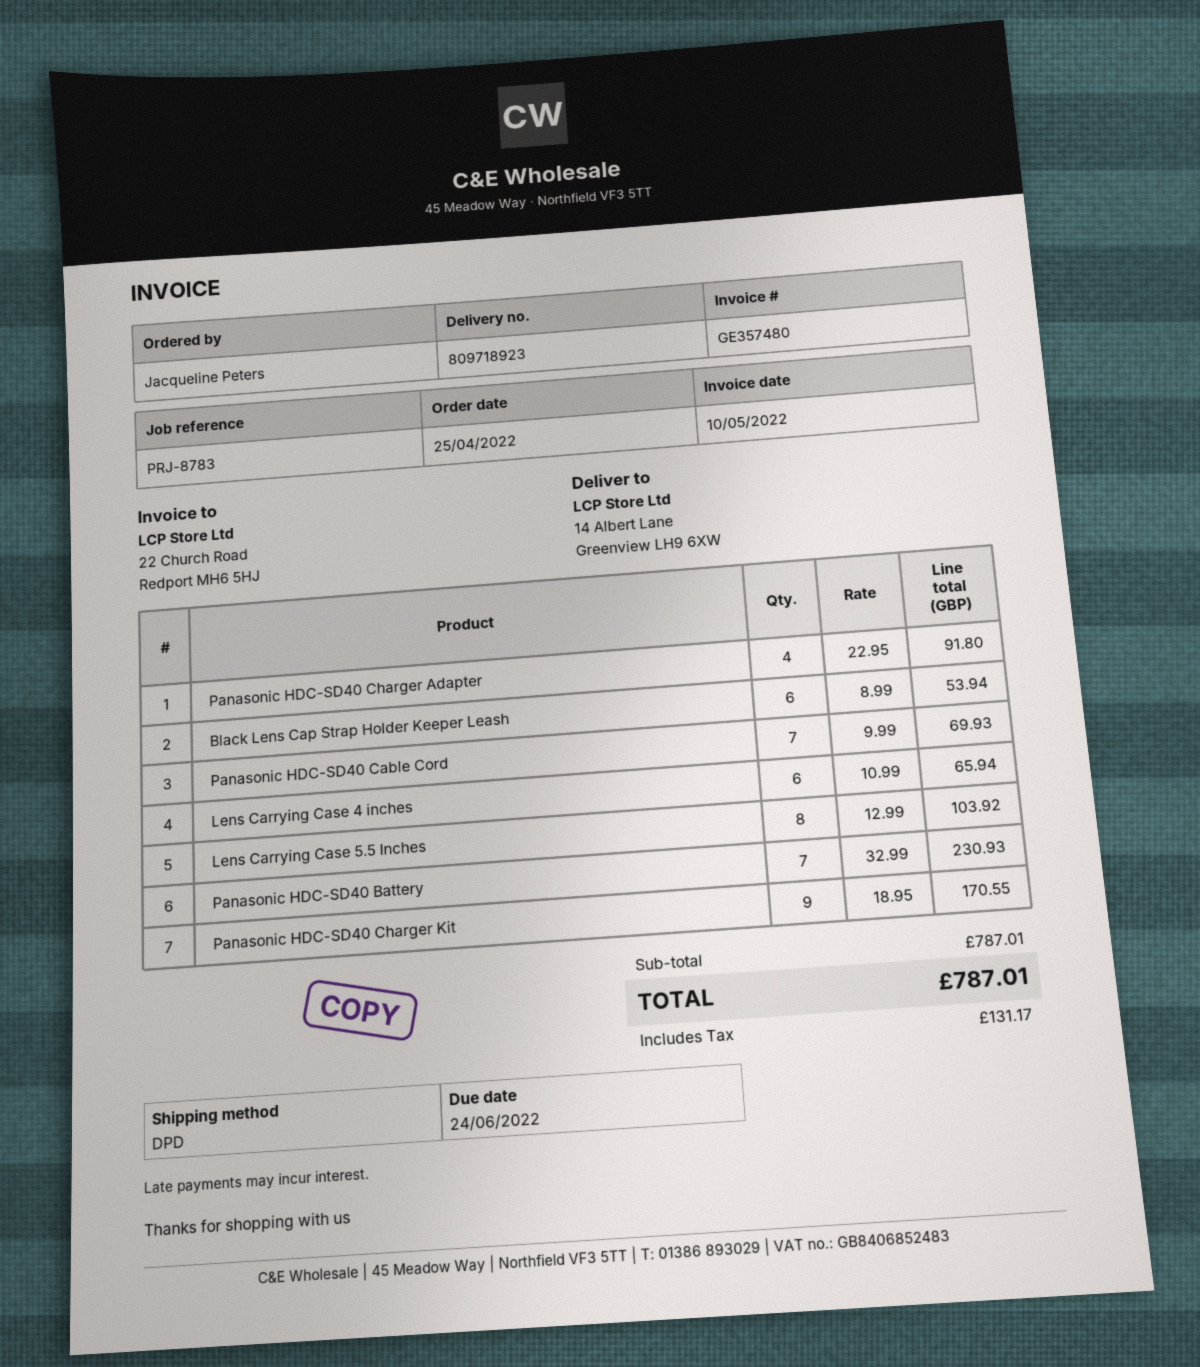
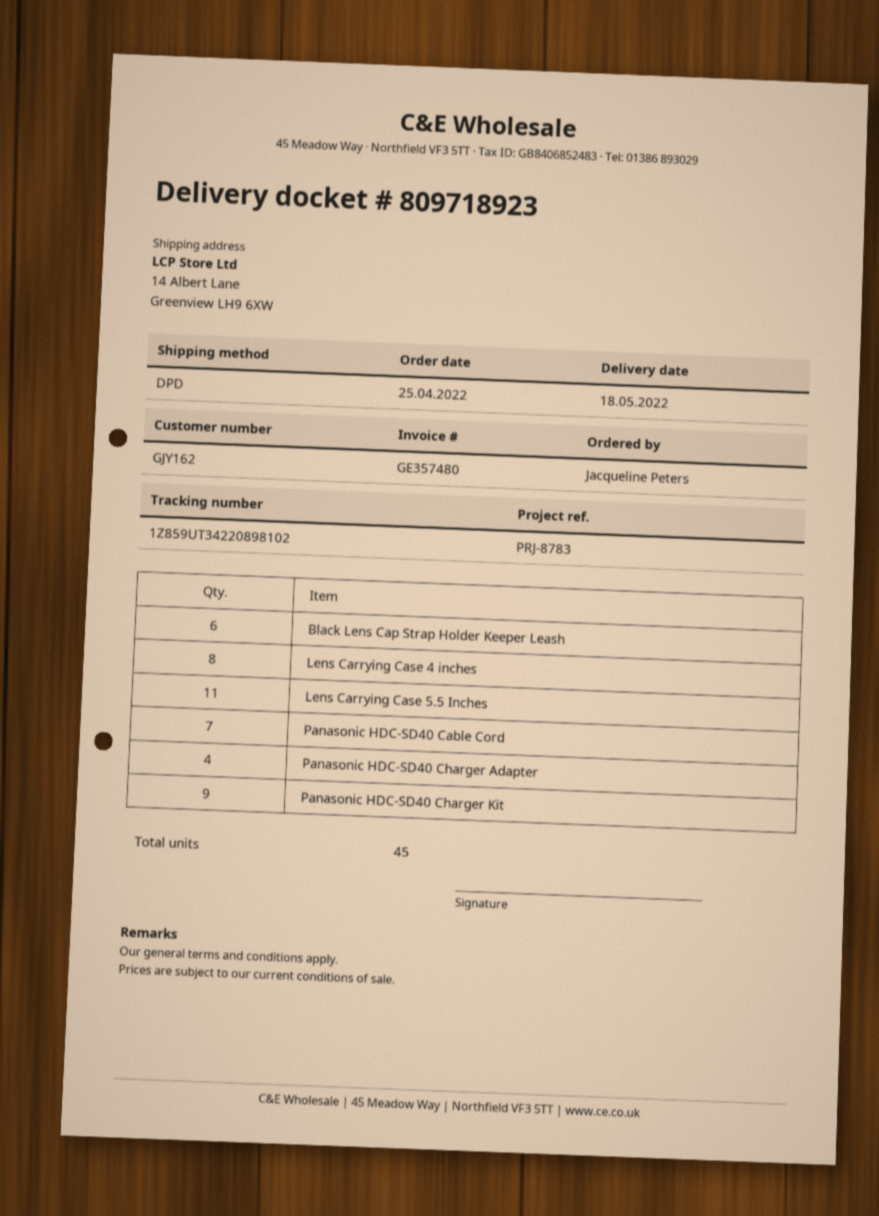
Lens Carrying Case 4 inches: 6 -> 8
Lens Carrying Case 5.5 Inches: 8 -> 11
Panasonic HDC-SD40 Battery: 7 -> none

